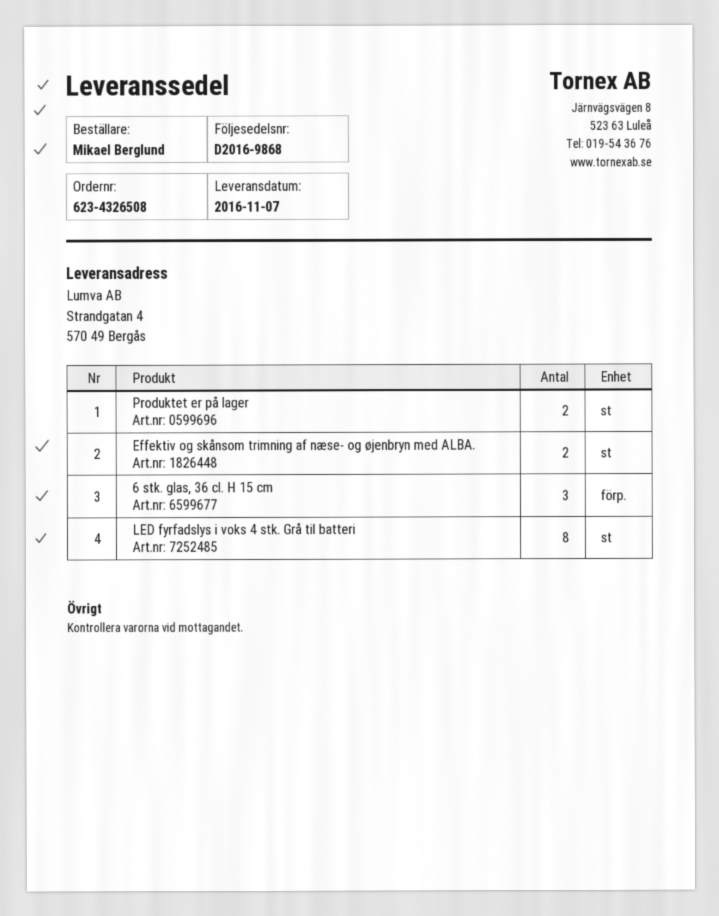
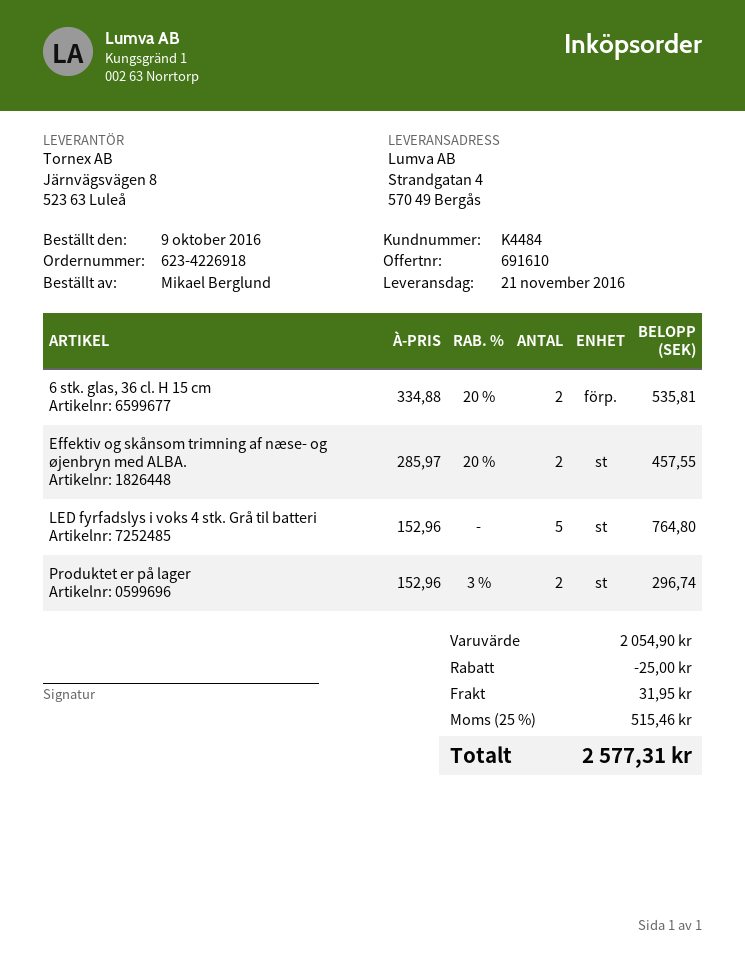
order number: 623-4326508 -> 623-4226918
delivery date: 2016-11-07 -> 2016-11-21
6 stk. glas, 36 cl. H 15 cm: 3 -> 2
LED fyrfadslys i voks 4 stk. Grå til batteri: 8 -> 5

